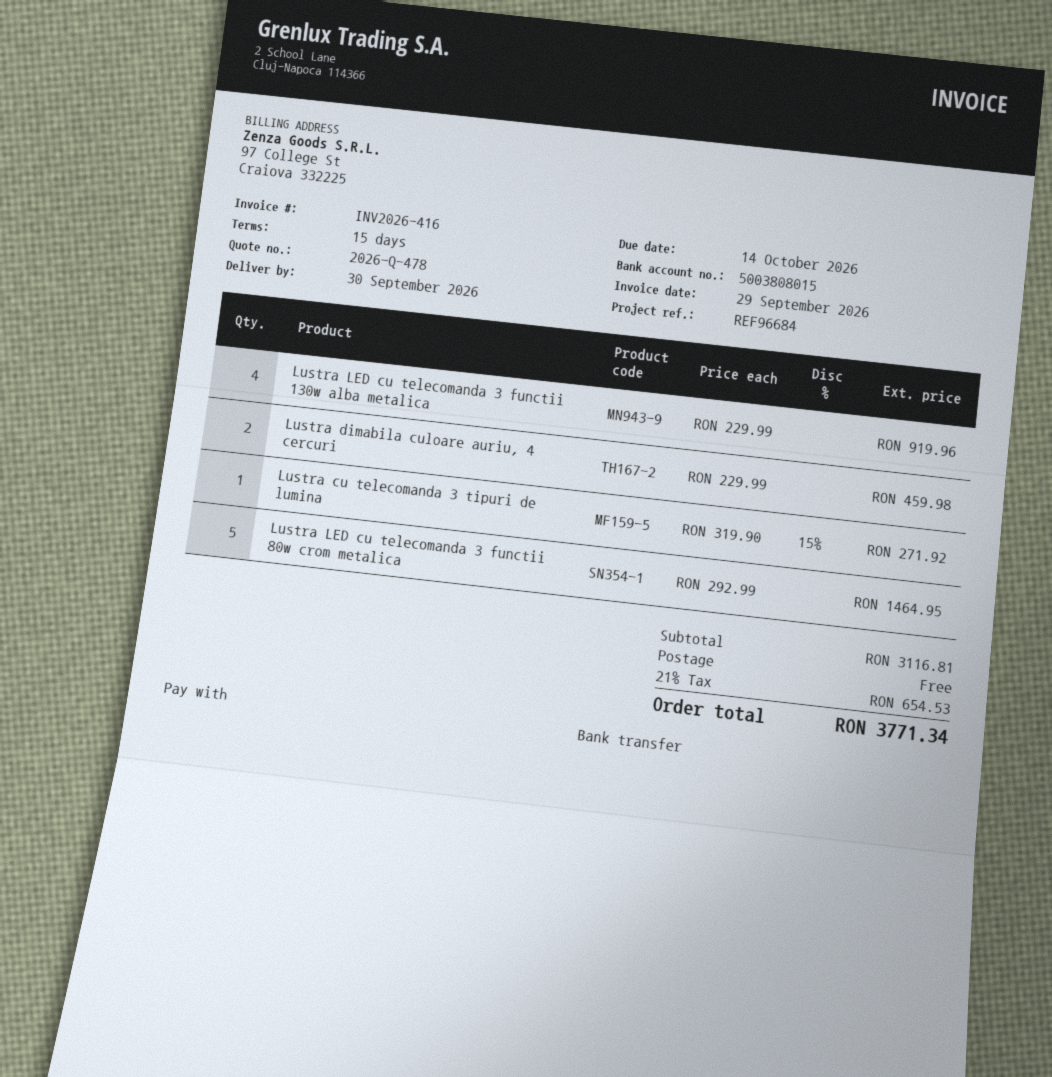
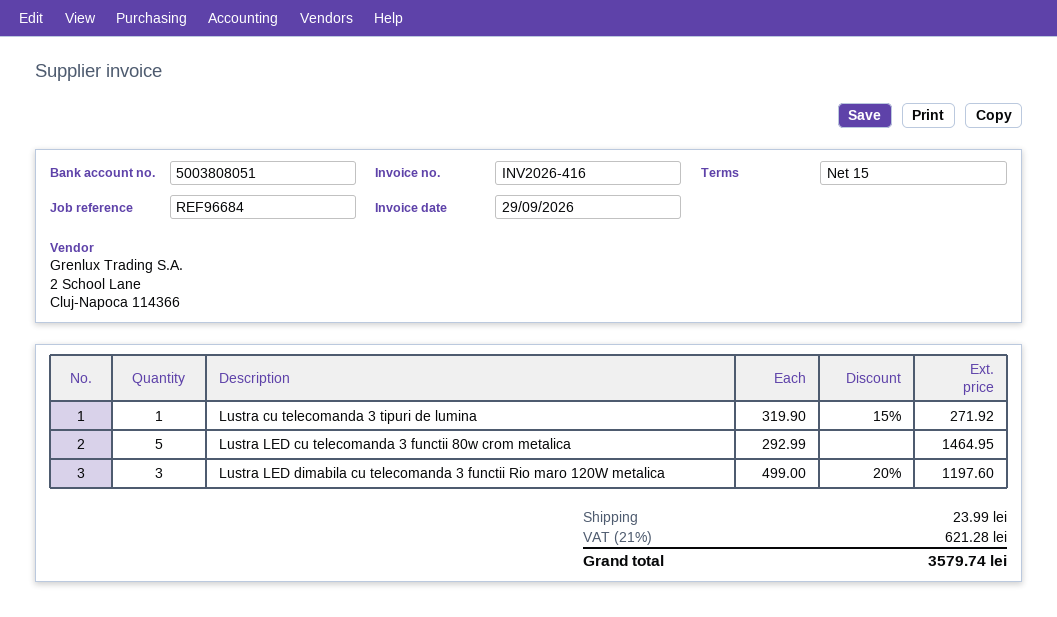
bank account: 5003808015 -> 5003808051
Lustra LED cu telecomanda 3 functii 130w alba metalica: 4 x 229.99 = 919.96 -> none
Lustra dimabila culoare auriu, 4 cercuri: 2 x 229.99 = 459.98 -> none
Lustra LED dimabila cu telecomanda 3 functii Rio maro 120W metalica: none -> 3 x 499.00 - 20% = 1197.60
shipping: 0.00 -> 23.99
tax: 21% = 654.53 -> 21% = 621.28
total: 3771.34 -> 3579.74

